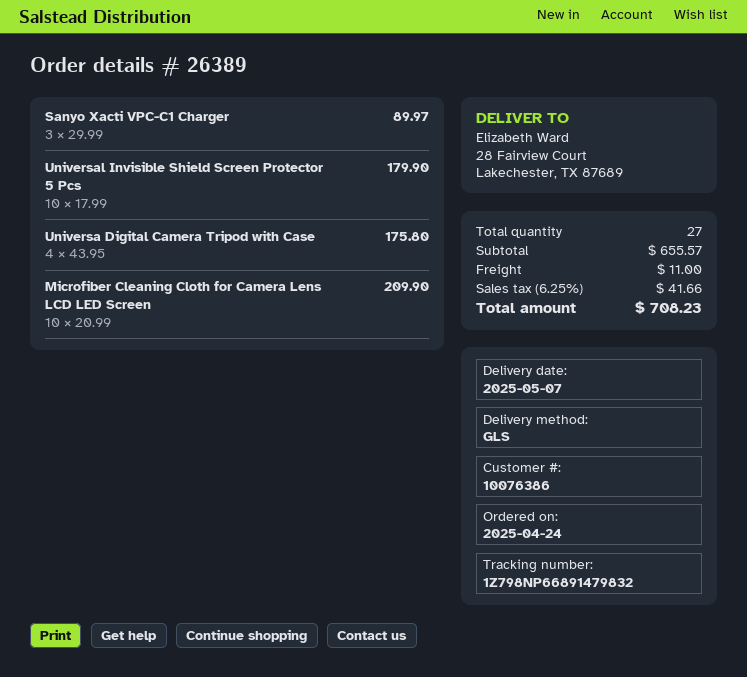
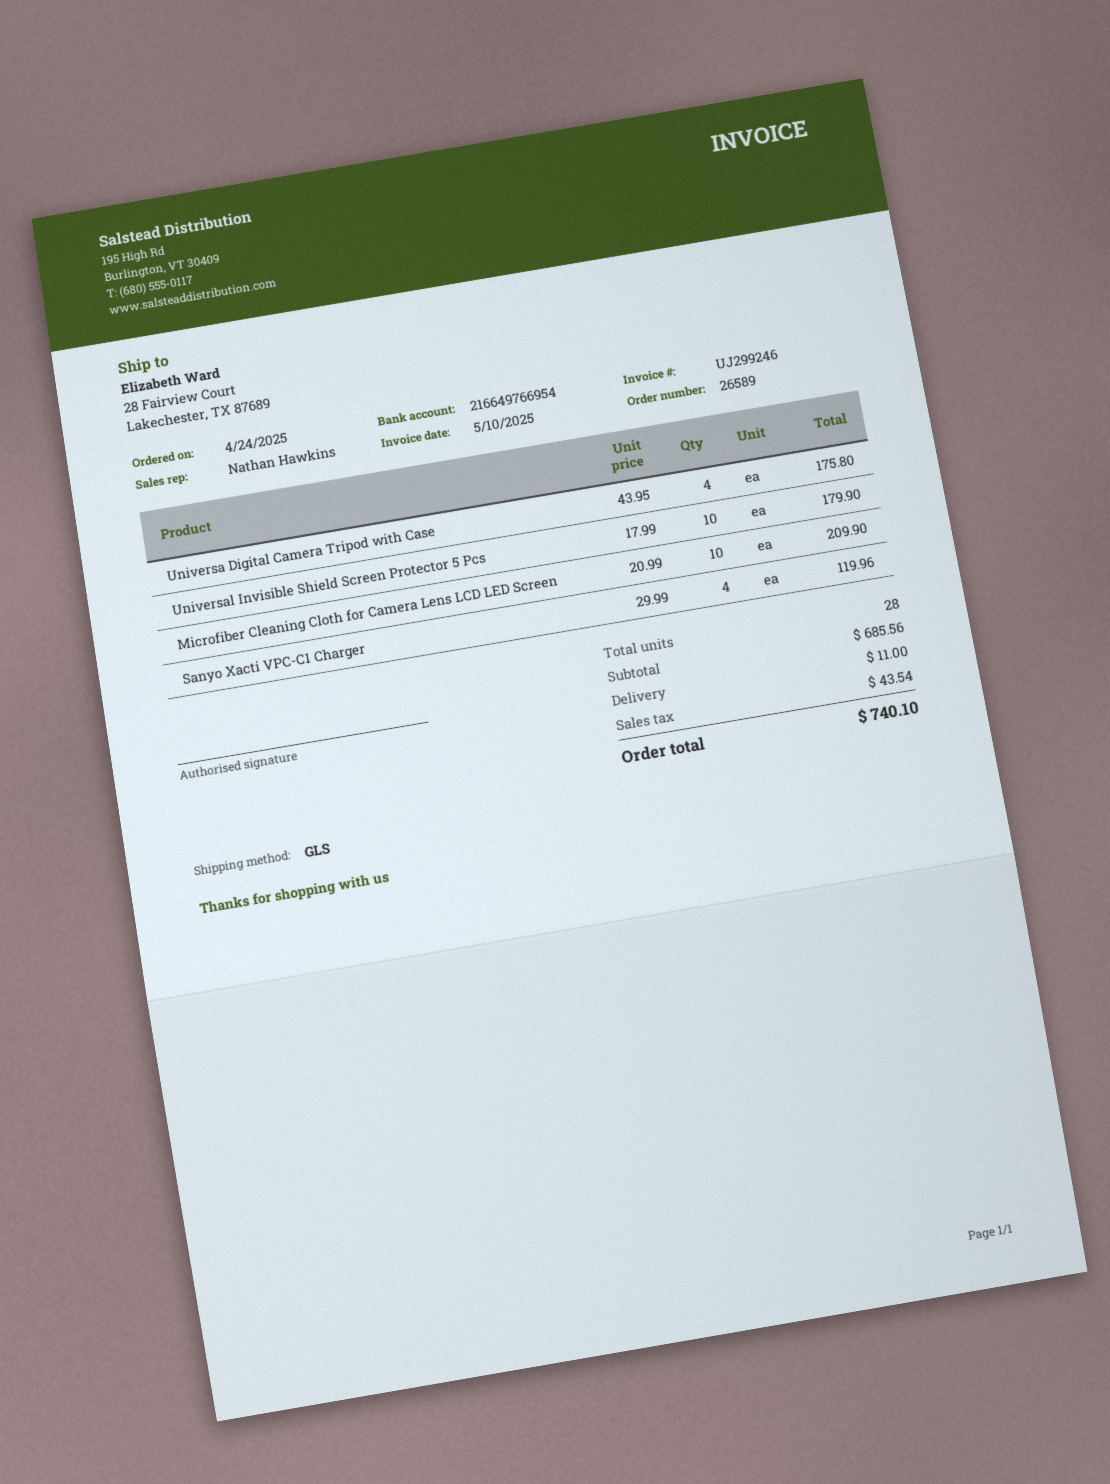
order number: 26389 -> 26589
Sanyo Xacti VPC-C1 Charger: 3 x 29.99 = 89.97 -> 4 x 29.99 = 119.96
total quantity: 27 -> 28
subtotal: 655.57 -> 685.56
tax: 41.66 -> 43.54
total: 708.23 -> 740.10

